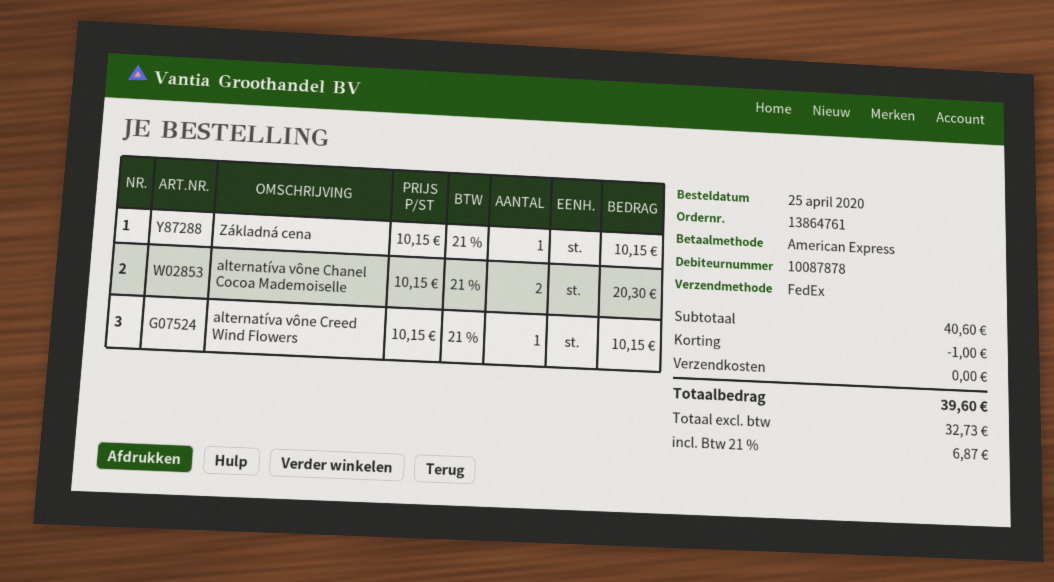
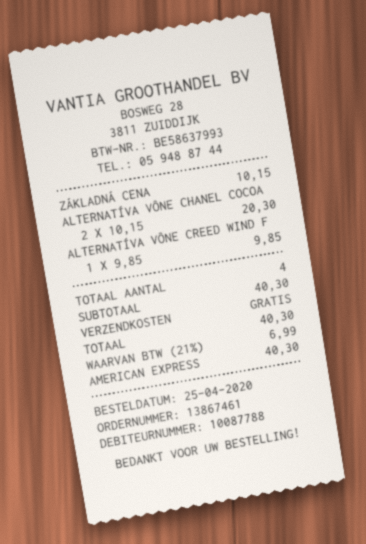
order number: 13864761 -> 13867461
customer number: 10087878 -> 10087788
alternatíva vône Creed Wind Flowers: 1 x 10.15 = 10.15 -> 1 x 9.85 = 9.85
subtotal: 40.60 -> 40.30
discount: 1.00 -> none
tax: 21% = 6.87 -> 21% = 6.99
total: 39.60 -> 40.30

